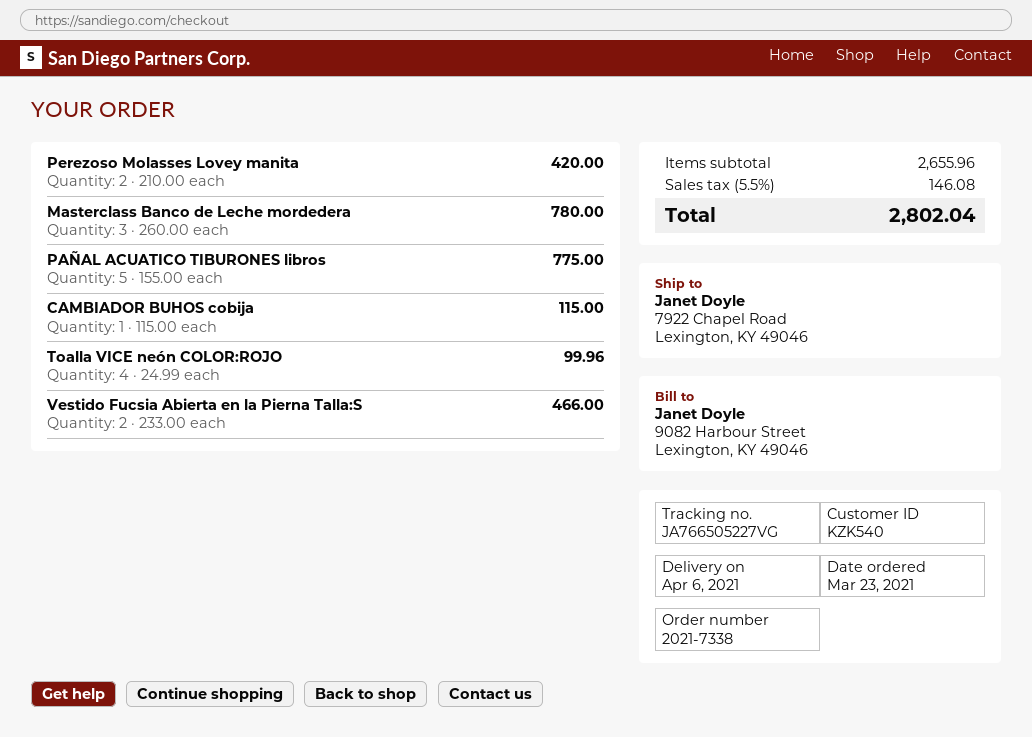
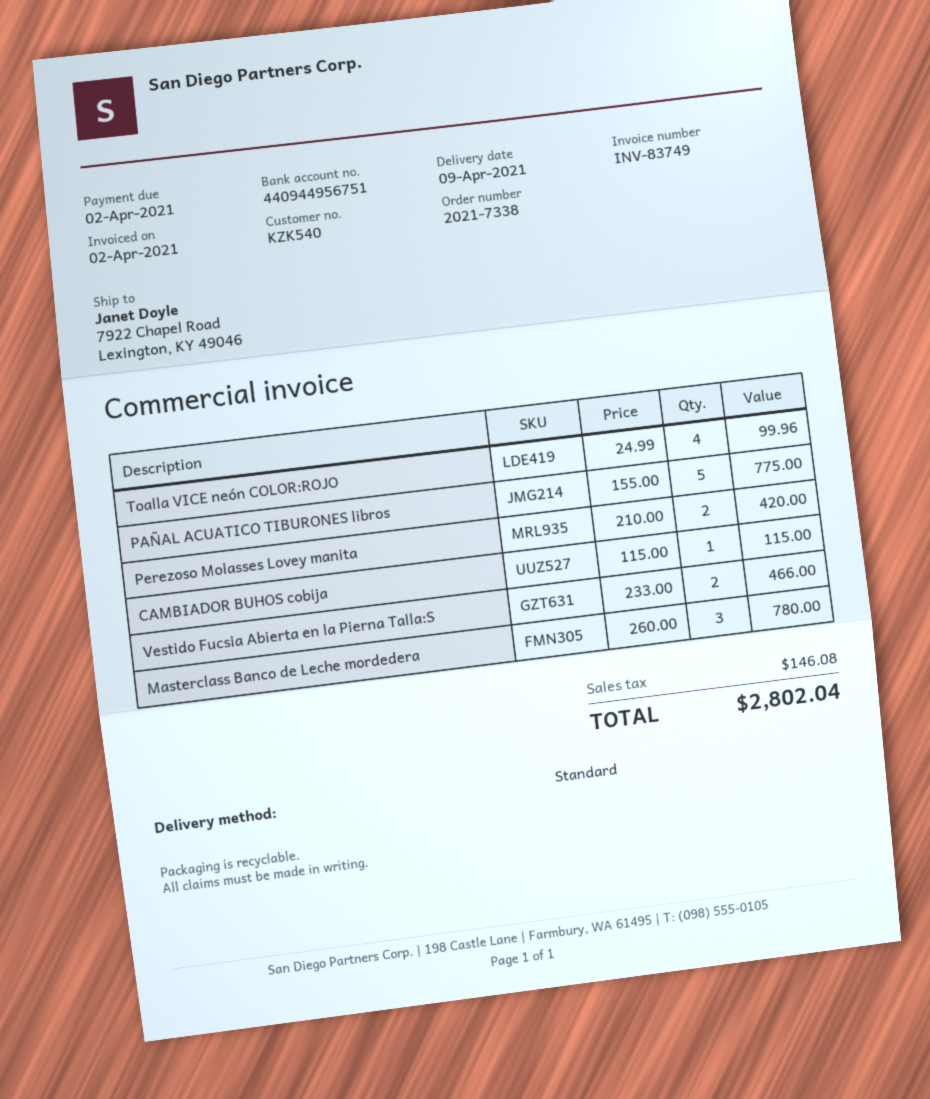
delivery date: 2021-04-06 -> 2021-04-09

